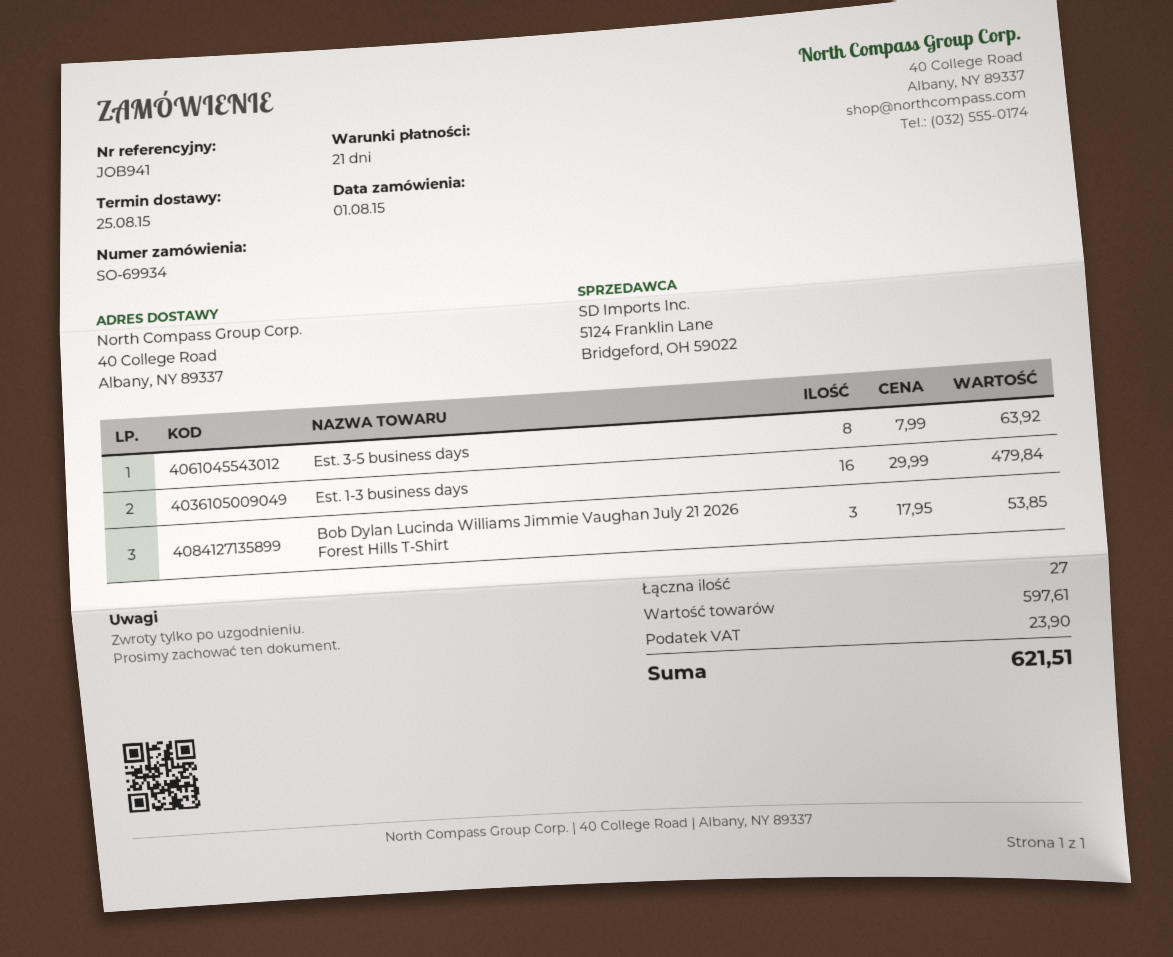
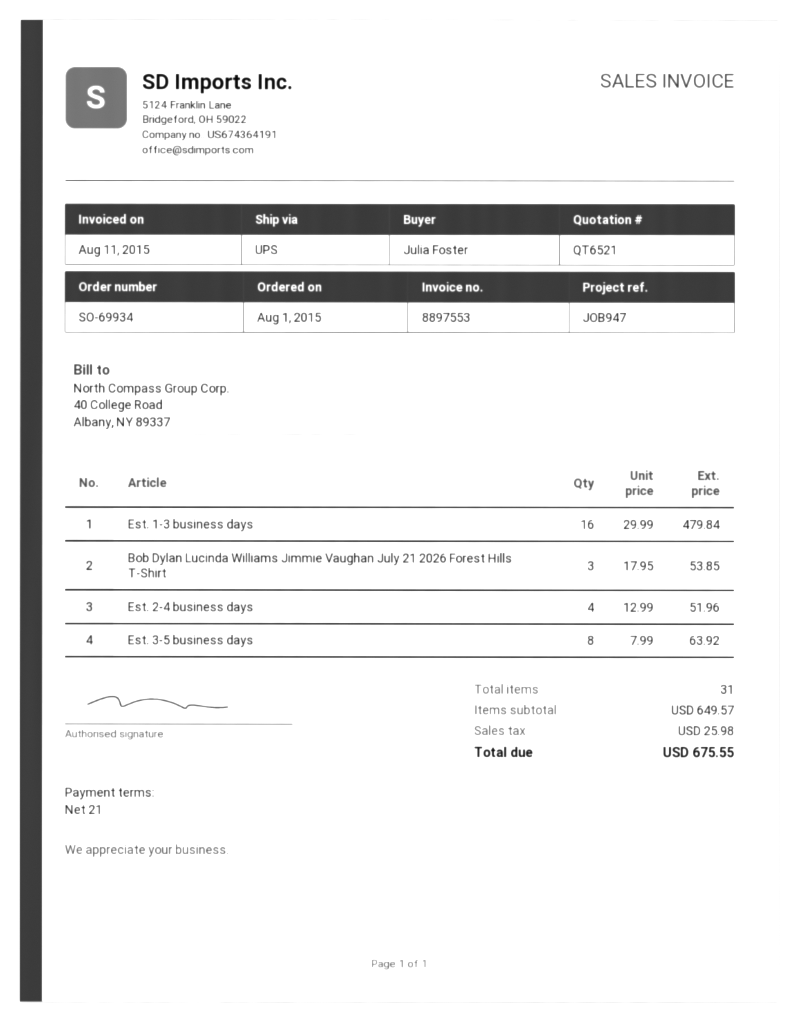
reference: JOB941 -> JOB947
Est. 2-4 business days: none -> 4 x 12.99 = 51.96
total quantity: 27 -> 31
subtotal: 597.61 -> 649.57
tax: 23.90 -> 25.98
total: 621.51 -> 675.55

